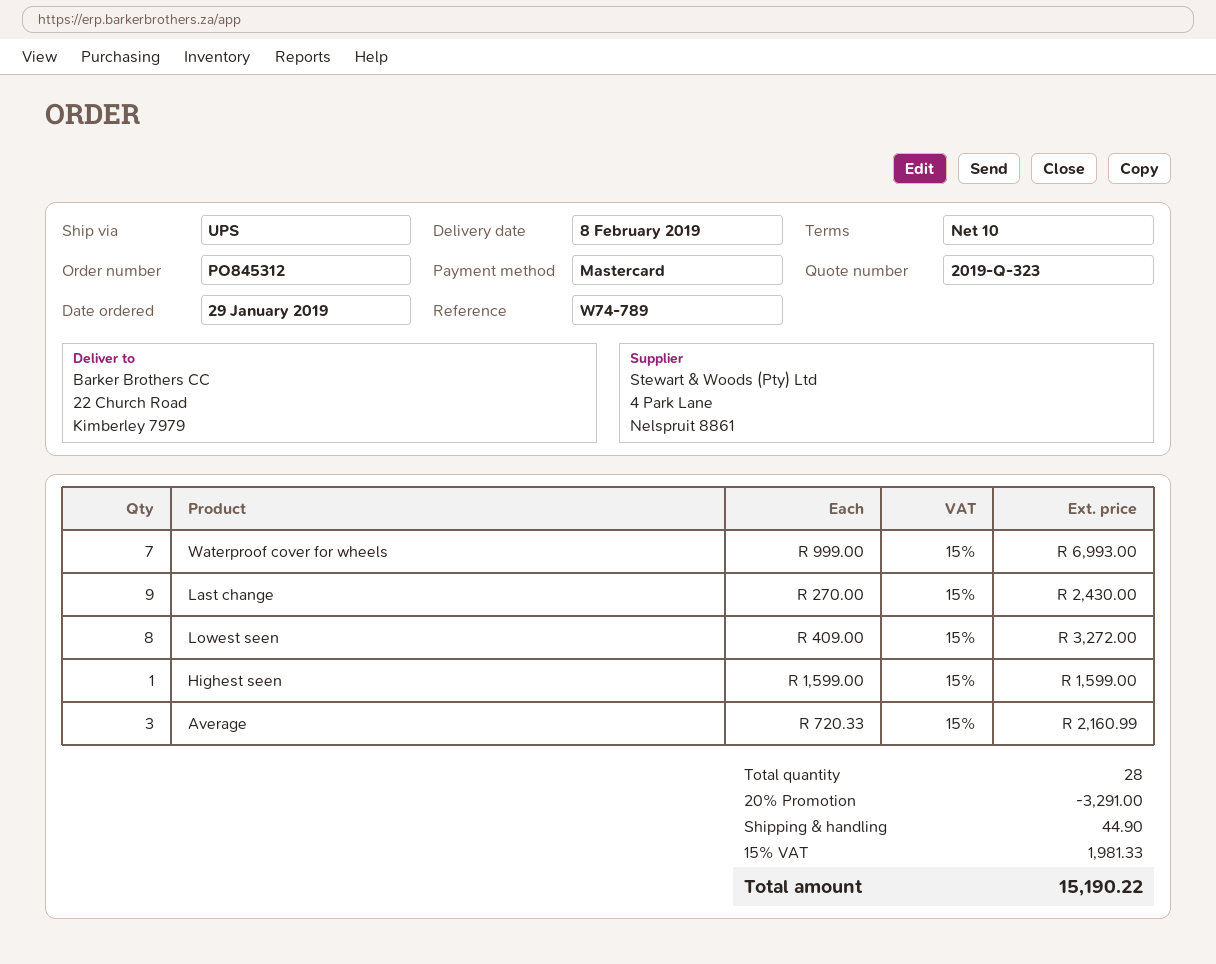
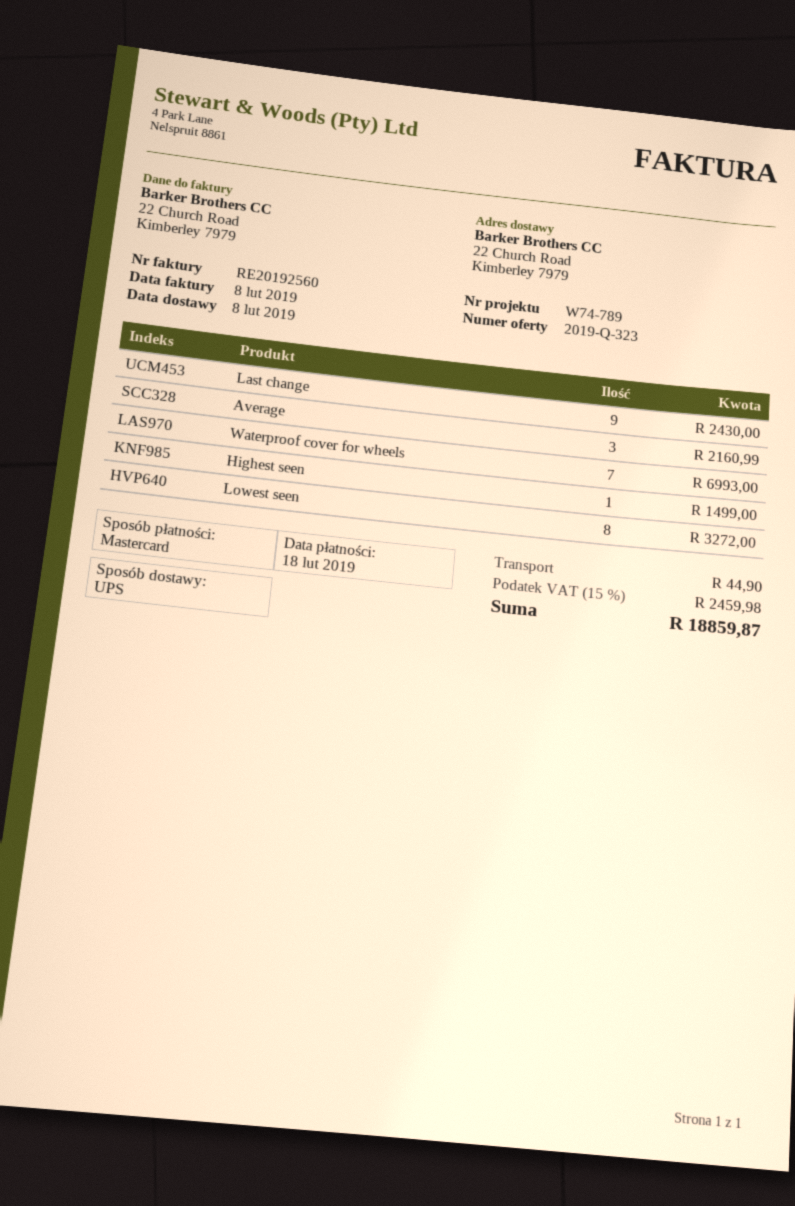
Highest seen: 1 for 1599.00 -> 1 for 1499.00
discount: 20% = 3291.00 -> none
tax: 15% = 1981.33 -> 15% = 2459.98
total: 15190.22 -> 18859.87

